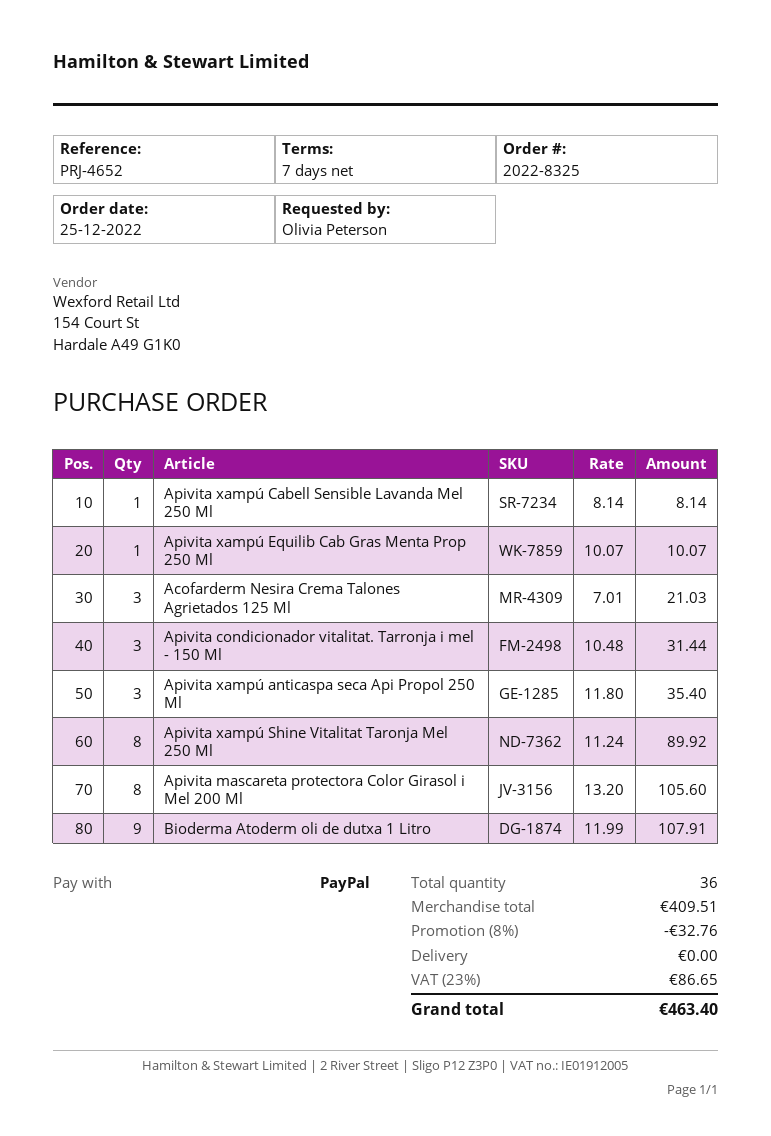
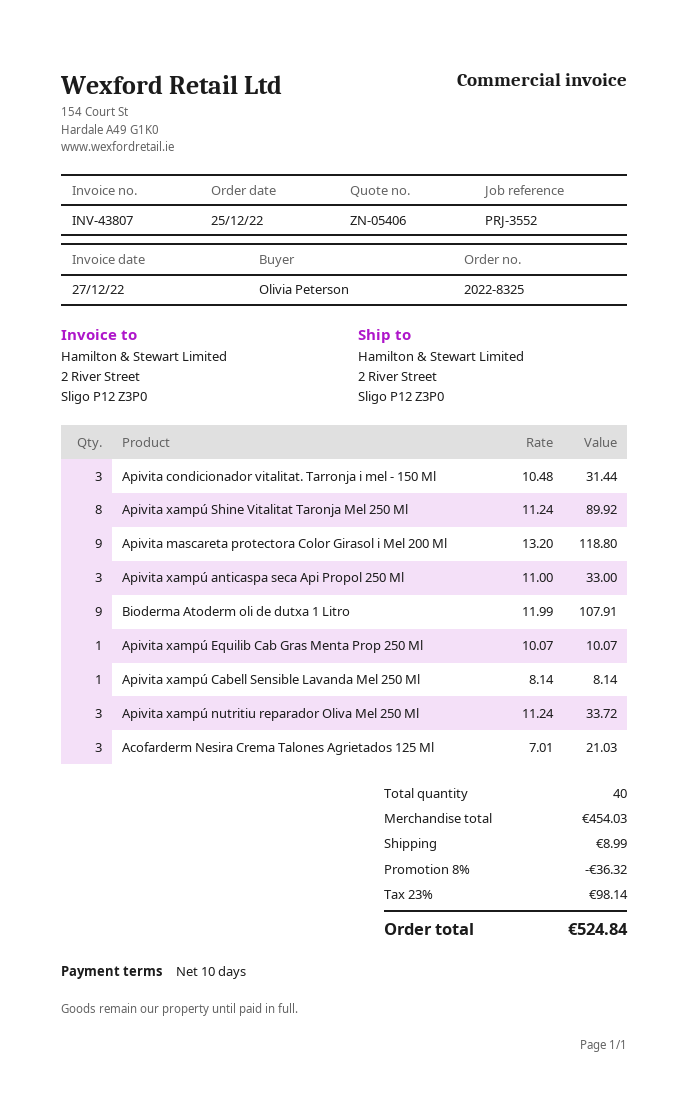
payment terms: 7 days -> 10 days
reference: PRJ-4652 -> PRJ-3552
Apivita xampú anticaspa seca Api Propol 250 Ml: 3 x 11.80 = 35.40 -> 3 x 11.00 = 33.00
Apivita mascareta protectora Color Girasol i Mel 200 Ml: 8 x 13.20 = 105.60 -> 9 x 13.20 = 118.80
Apivita xampú nutritiu reparador Oliva Mel 250 Ml: none -> 3 x 11.24 = 33.72
total quantity: 36 -> 40
subtotal: 409.51 -> 454.03
discount: 8% = 32.76 -> 8% = 36.32
shipping: 0.00 -> 8.99
tax: 23% = 86.65 -> 23% = 98.14
total: 463.40 -> 524.84

